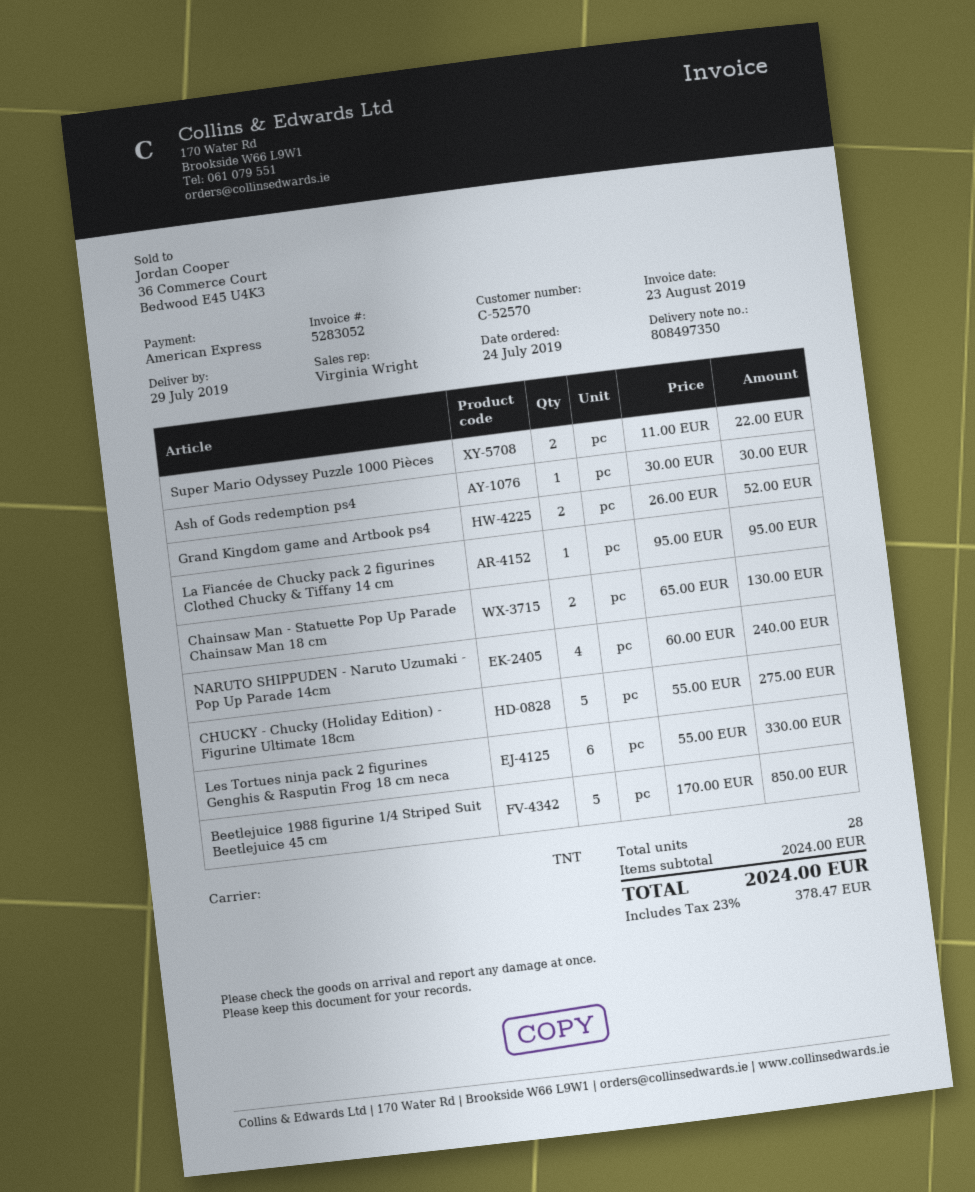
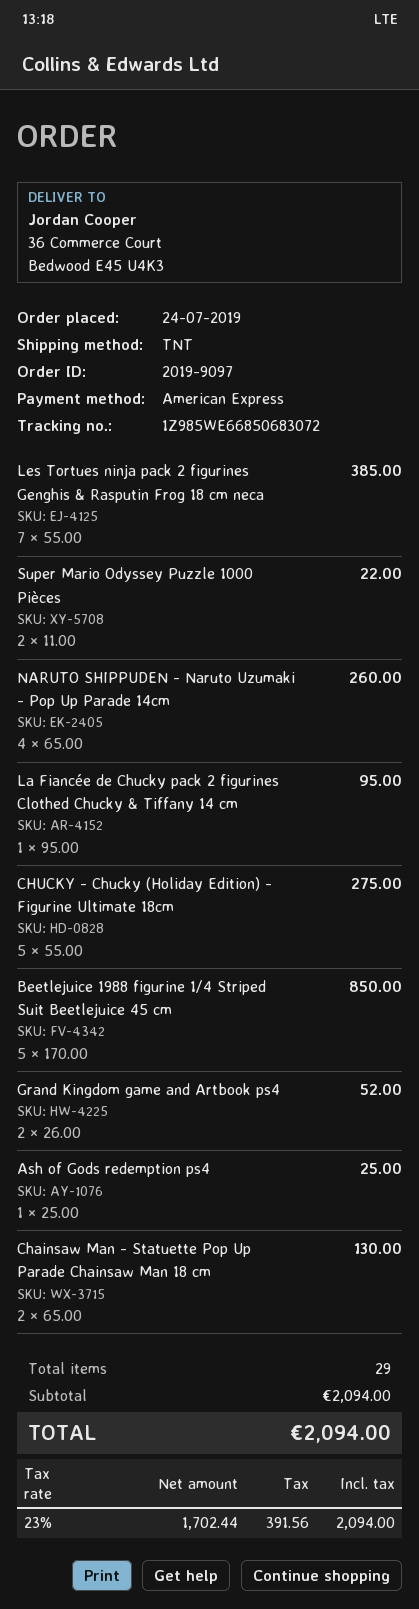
Ash of Gods redemption ps4: 1 x 30.00 = 30.00 -> 1 x 25.00 = 25.00
NARUTO SHIPPUDEN - Naruto Uzumaki - Pop Up Parade 14cm: 4 x 60.00 = 240.00 -> 4 x 65.00 = 260.00
Les Tortues ninja pack 2 figurines Genghis & Rasputin Frog 18 cm neca: 6 x 55.00 = 330.00 -> 7 x 55.00 = 385.00
total quantity: 28 -> 29
subtotal: 2024.00 -> 2094.00
tax: 23% = 378.47 -> 23% = 391.56
total: 2024.00 -> 2094.00

